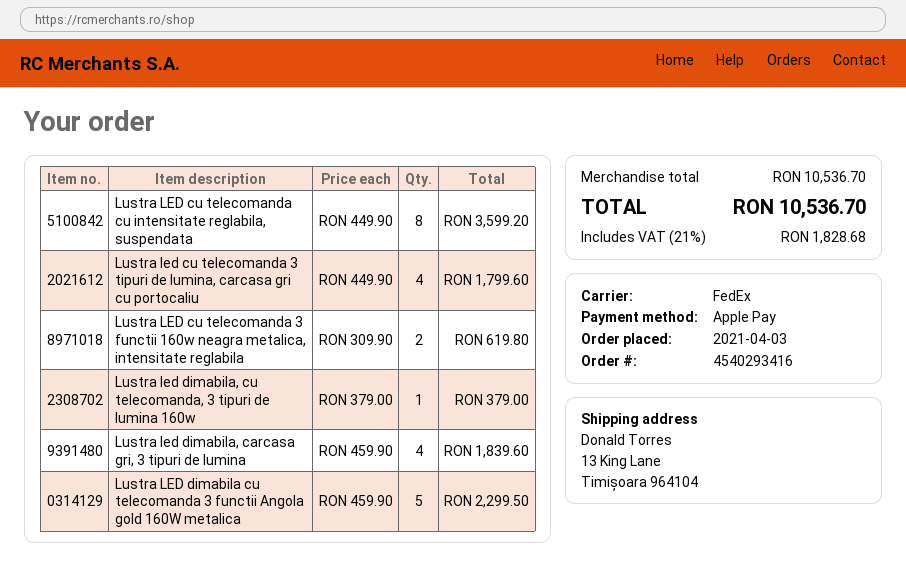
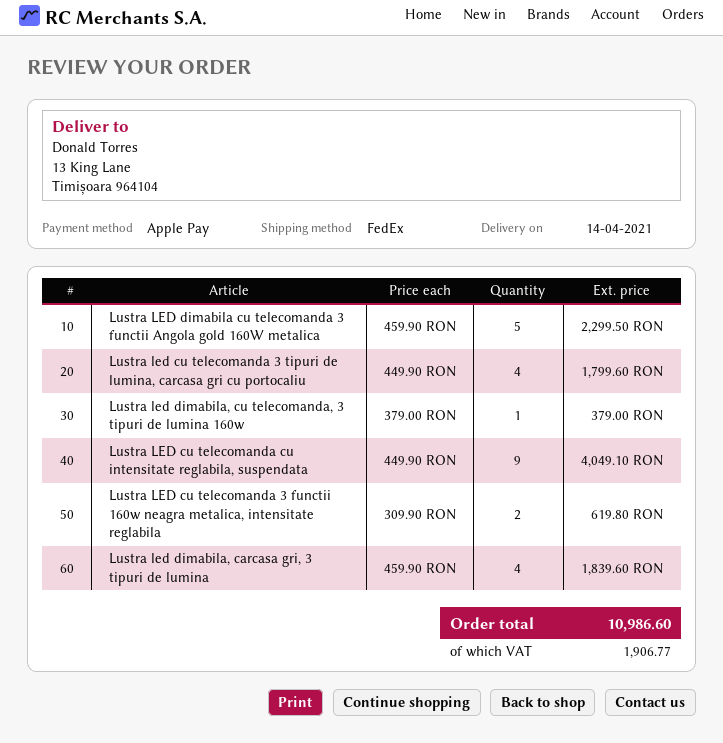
Lustra LED cu telecomanda cu intensitate reglabila, suspendata: 8 x 449.90 = 3599.20 -> 9 x 449.90 = 4049.10
tax: 1828.68 -> 1906.77
total: 10536.70 -> 10986.60

